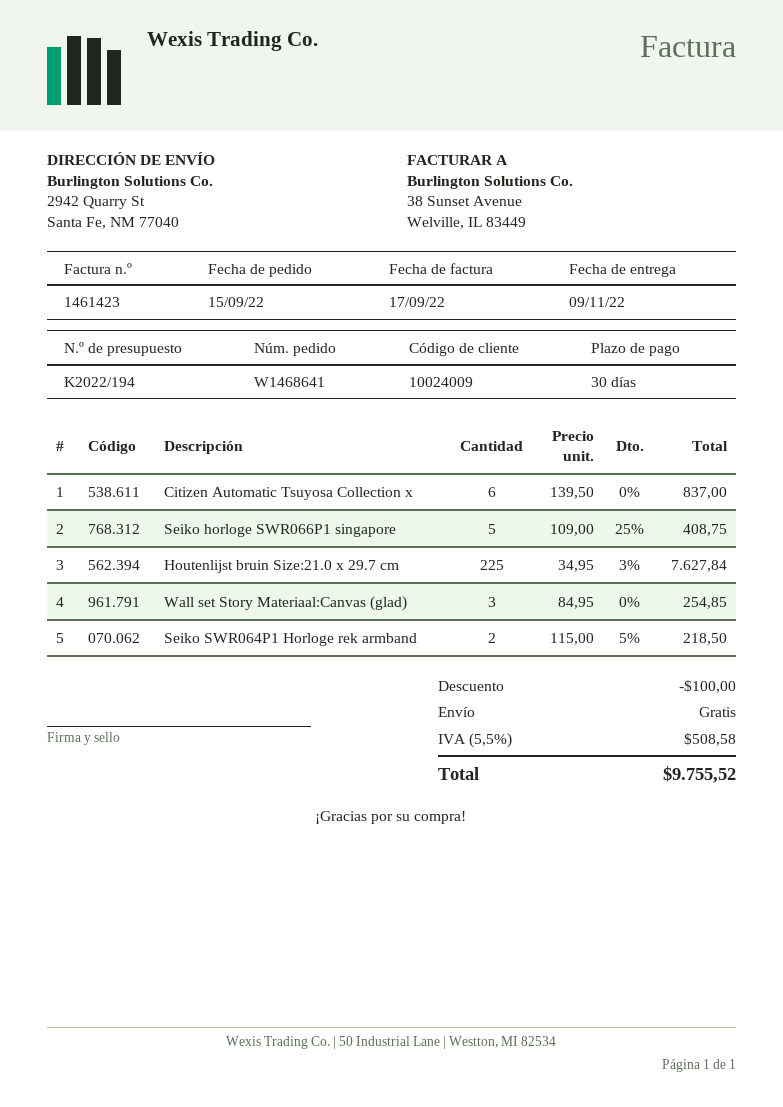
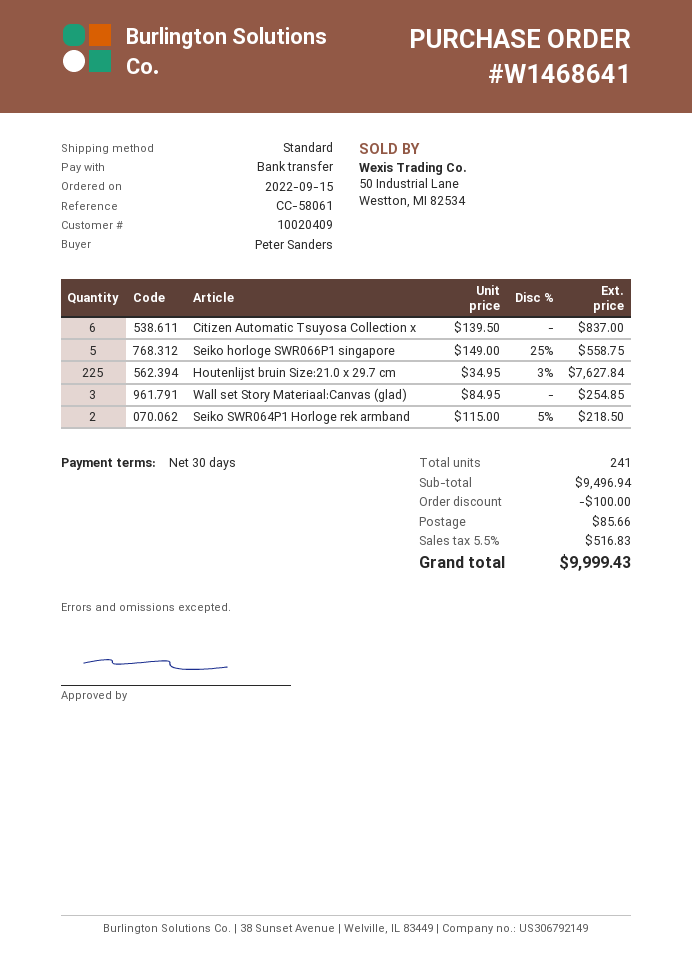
customer number: 10024009 -> 10020409
Seiko horloge SWR066P1 singapore: 5 x 109.00 - 25% = 408.75 -> 5 x 149.00 - 25% = 558.75
shipping: 0.00 -> 85.66
tax: 5.5% = 508.58 -> 5.5% = 516.83
total: 9755.52 -> 9999.43

